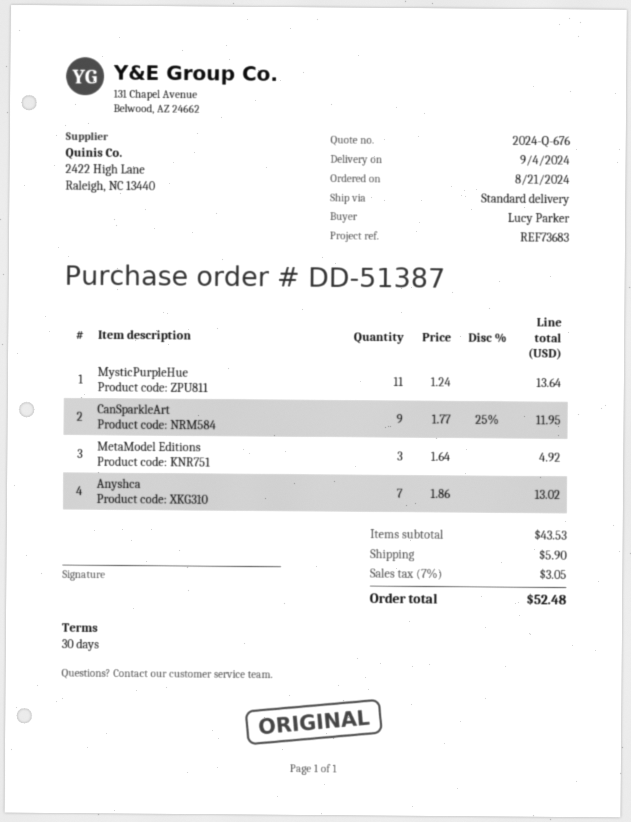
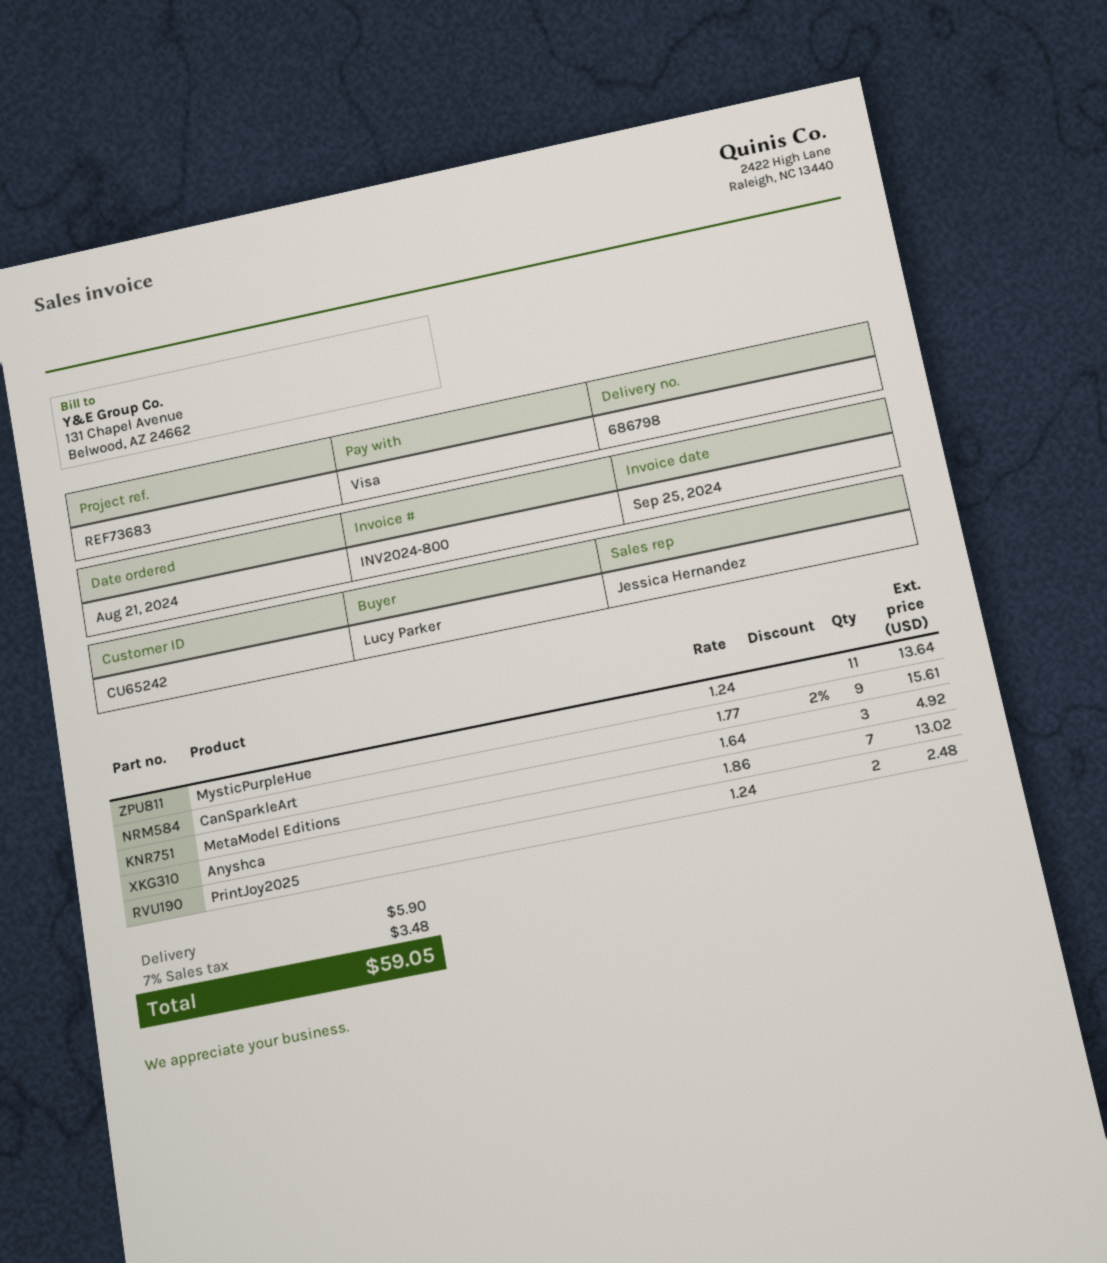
CanSparkleArt: 9 x 1.77 - 25% = 11.95 -> 9 x 1.77 - 2% = 15.61
PrintJoy2025: none -> 2 x 1.24 = 2.48
tax: 7% = 3.05 -> 7% = 3.48
total: 52.48 -> 59.05

